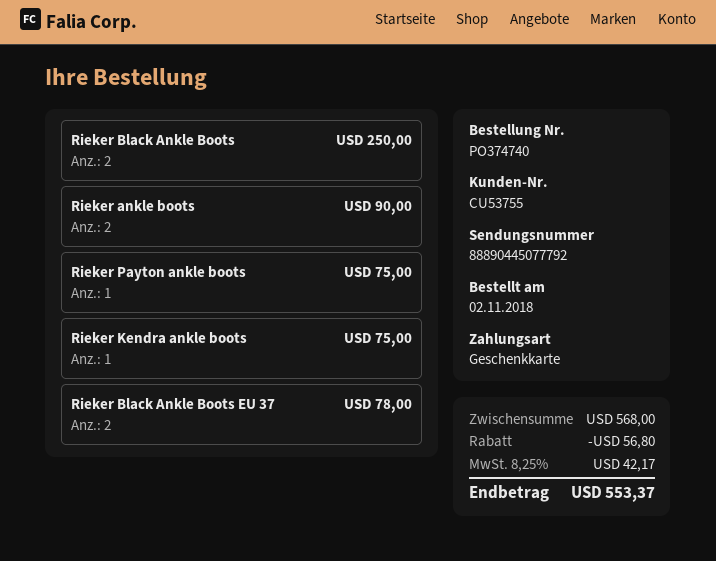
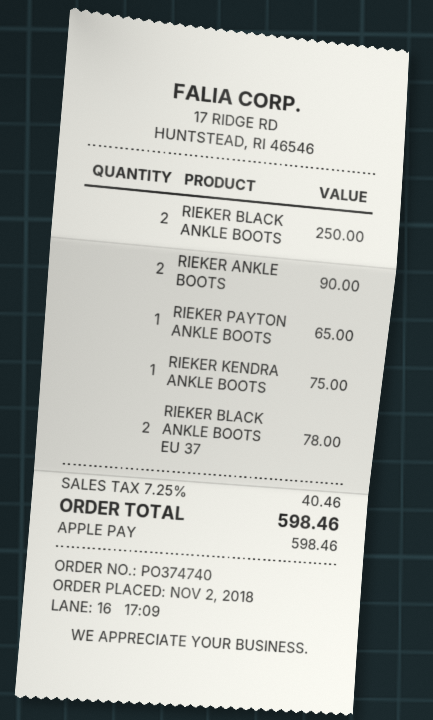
payment method: gift card -> Apple Pay
Rieker Payton ankle boots: 1 for 75.00 -> 1 for 65.00
discount: 56.80 -> none
tax: 8.25% = 42.17 -> 7.25% = 40.46
total: 553.37 -> 598.46

